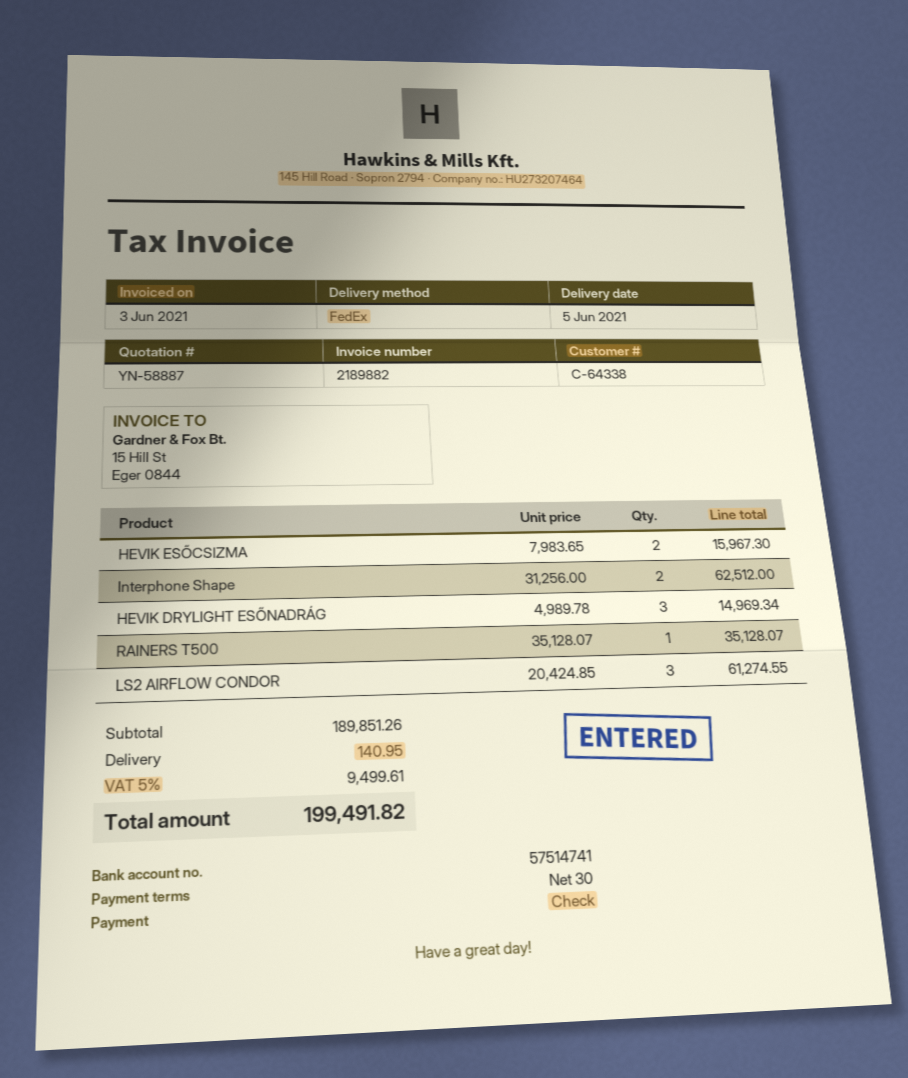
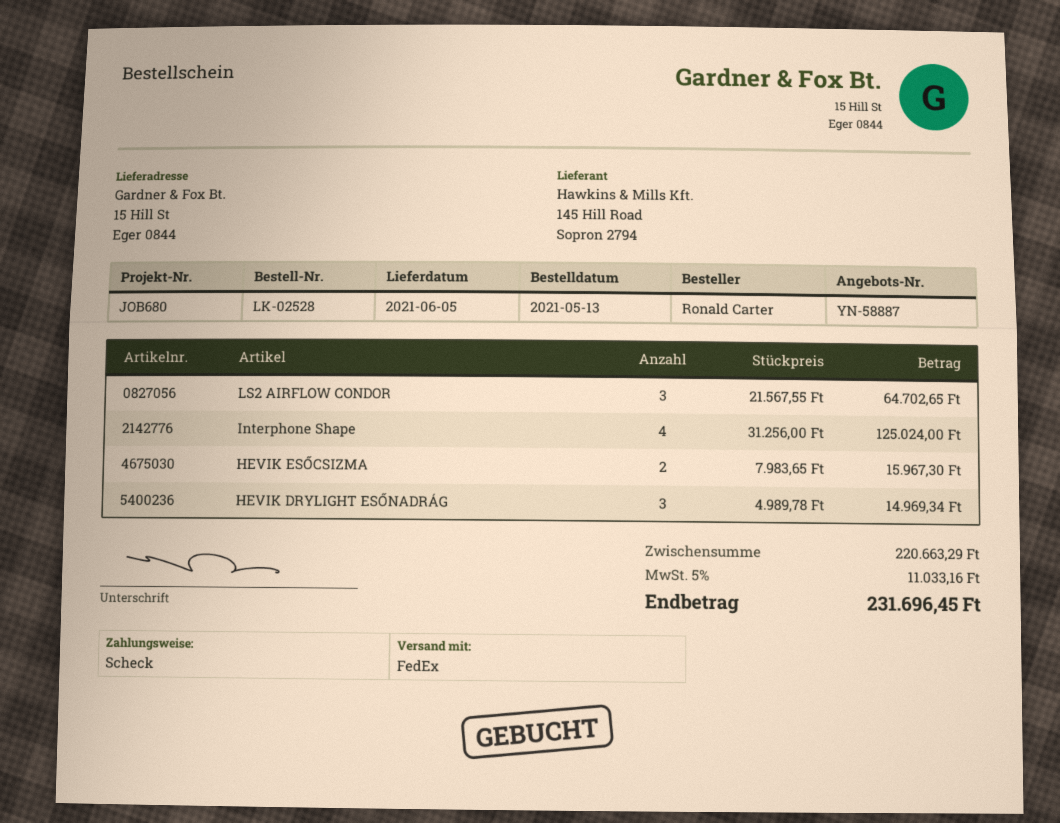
Interphone Shape: 2 x 31256.00 = 62512.00 -> 4 x 31256.00 = 125024.00
RAINERS T500: 1 x 35128.07 = 35128.07 -> none
LS2 AIRFLOW CONDOR: 3 x 20424.85 = 61274.55 -> 3 x 21567.55 = 64702.65
subtotal: 189851.26 -> 220663.29
shipping: 140.95 -> none
tax: 5% = 9499.61 -> 5% = 11033.16
total: 199491.82 -> 231696.45

